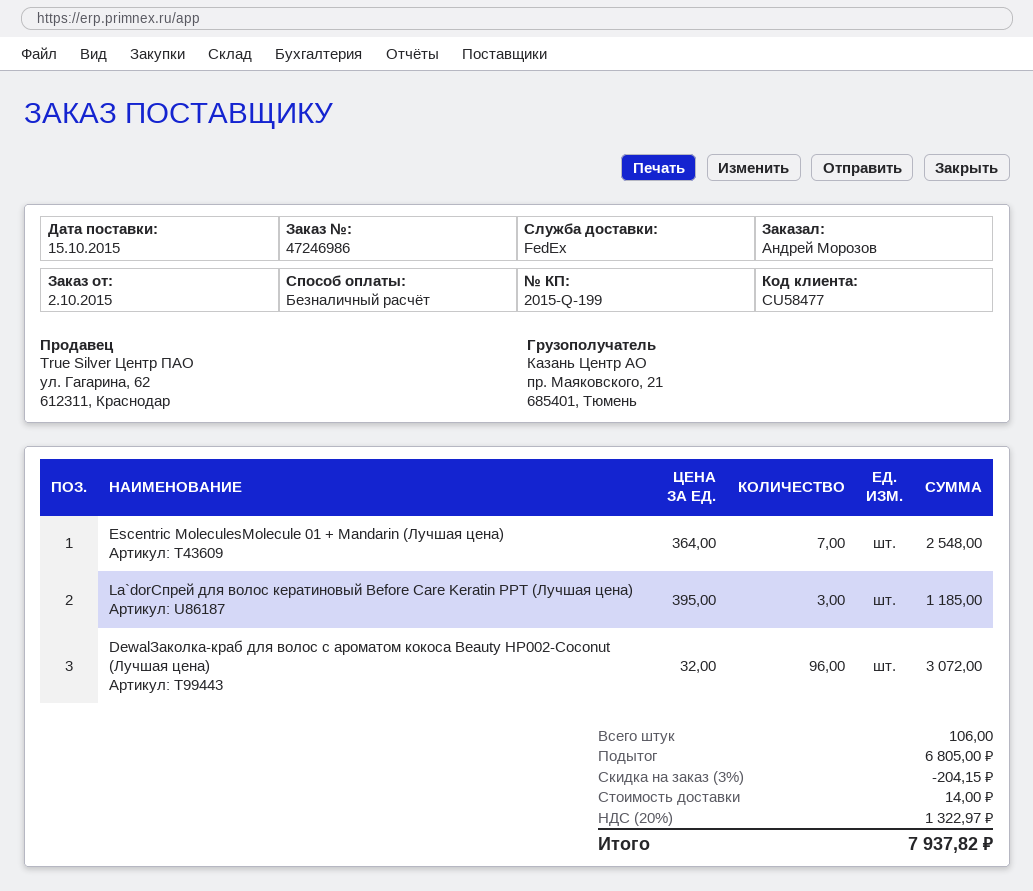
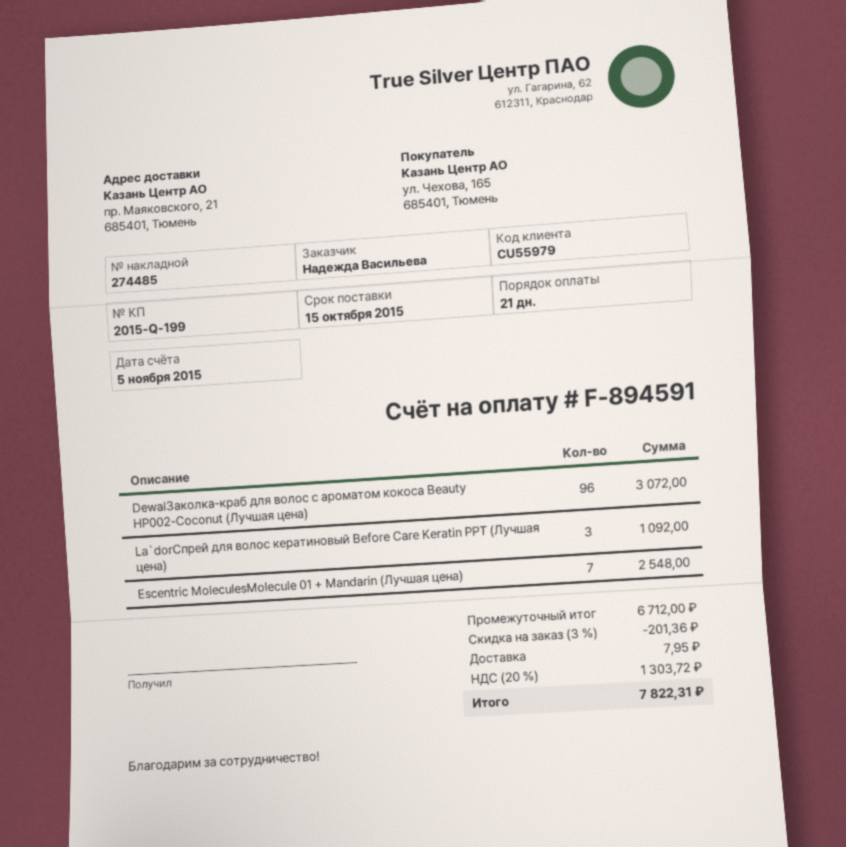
customer number: CU58477 -> CU55979
ordered by: Андрей Морозов -> Надежда Васильева
La`dorСпрей для волос кератиновый Before Care Keratin PPT (Лучшая цена): 3 for 1185.00 -> 3 for 1092.00
subtotal: 6805.00 -> 6712.00
discount: 3% = 204.15 -> 3% = 201.36
shipping: 14.00 -> 7.95
tax: 20% = 1322.97 -> 20% = 1303.72
total: 7937.82 -> 7822.31

